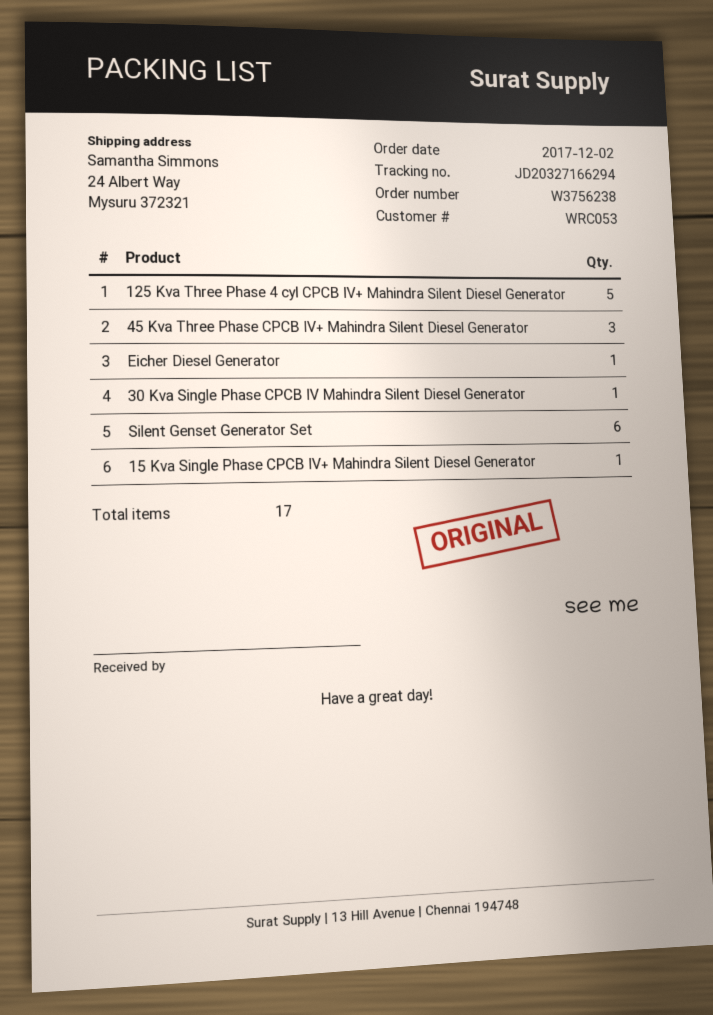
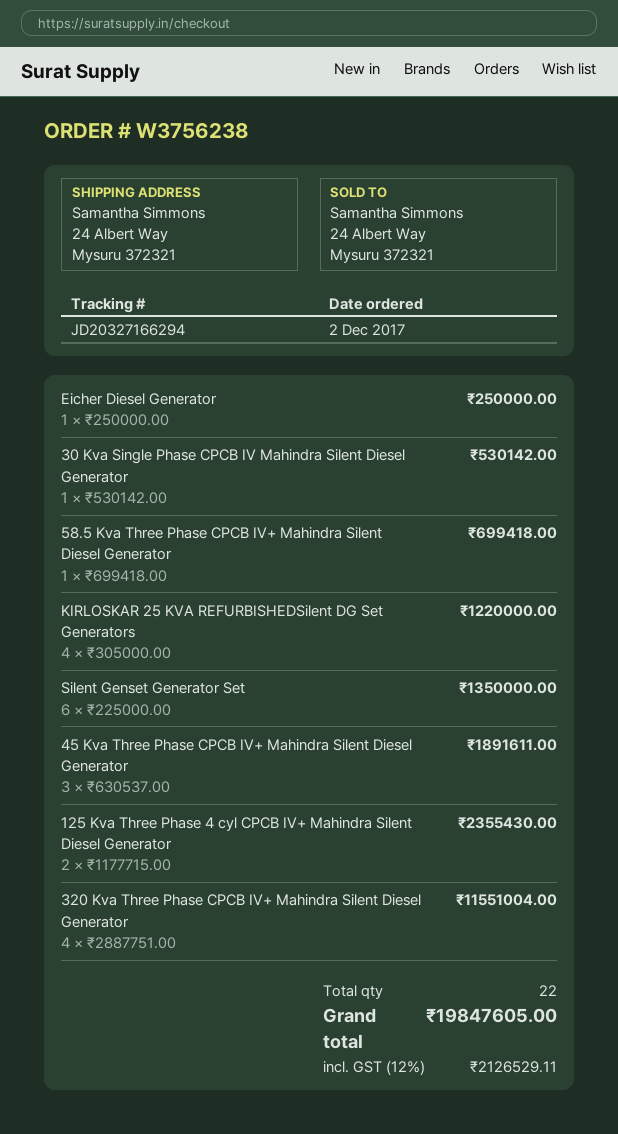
125 Kva Three Phase 4 cyl CPCB IV+ Mahindra Silent Diesel Generator: 5 -> 2
15 Kva Single Phase CPCB IV+ Mahindra Silent Diesel Generator: 1 -> none
58.5 Kva Three Phase CPCB IV+ Mahindra Silent Diesel Generator: none -> 1
KIRLOSKAR 25 KVA REFURBISHEDSilent DG Set Generators: none -> 4
320 Kva Three Phase CPCB IV+ Mahindra Silent Diesel Generator: none -> 4
total quantity: 17 -> 22

